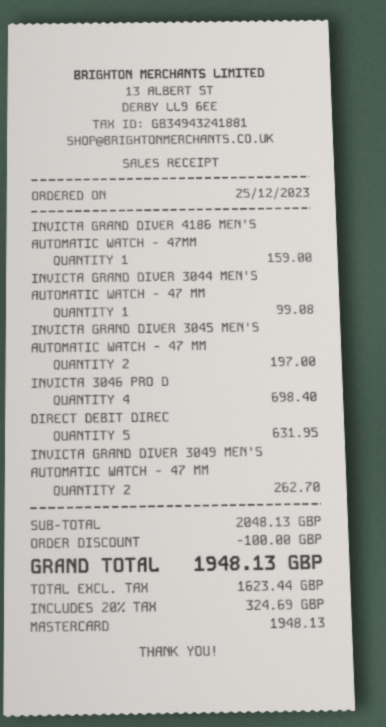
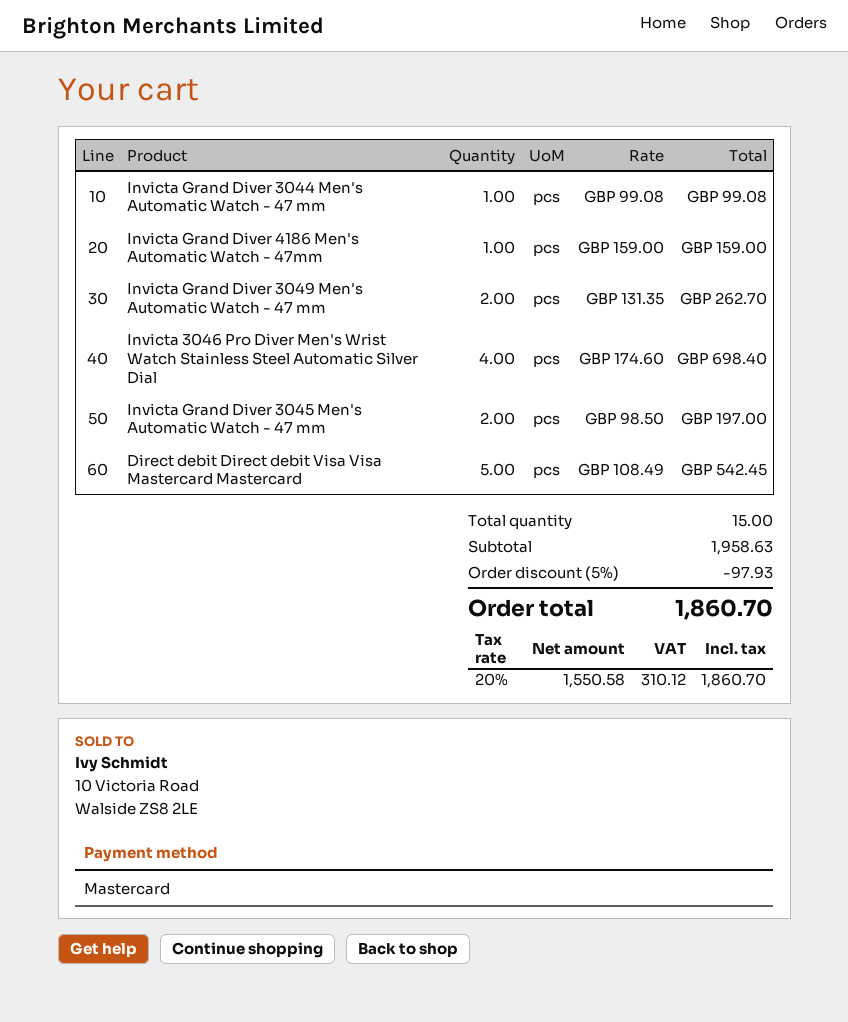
DIRECT DEBIT DIREC: 5 for 631.95 -> 5 for 542.45
subtotal: 2048.13 -> 1958.63
discount: 100.00 -> 97.93
net: 1623.44 -> 1550.58
tax: 20% = 324.69 -> 20% = 310.12
total: 1948.13 -> 1860.70

